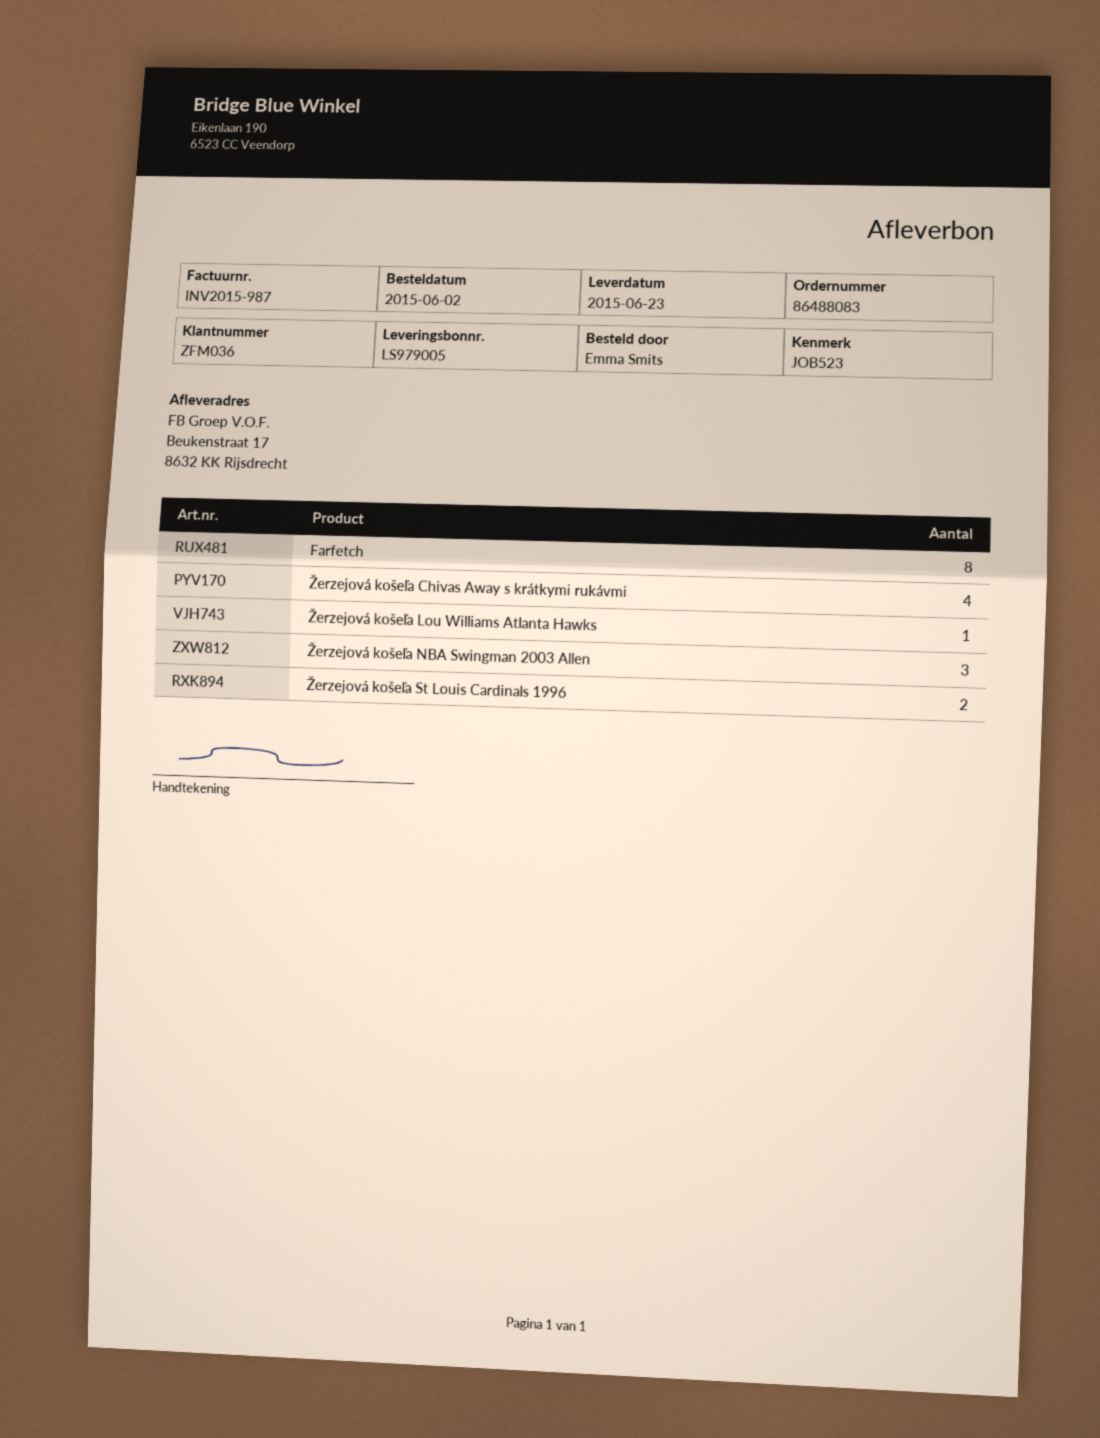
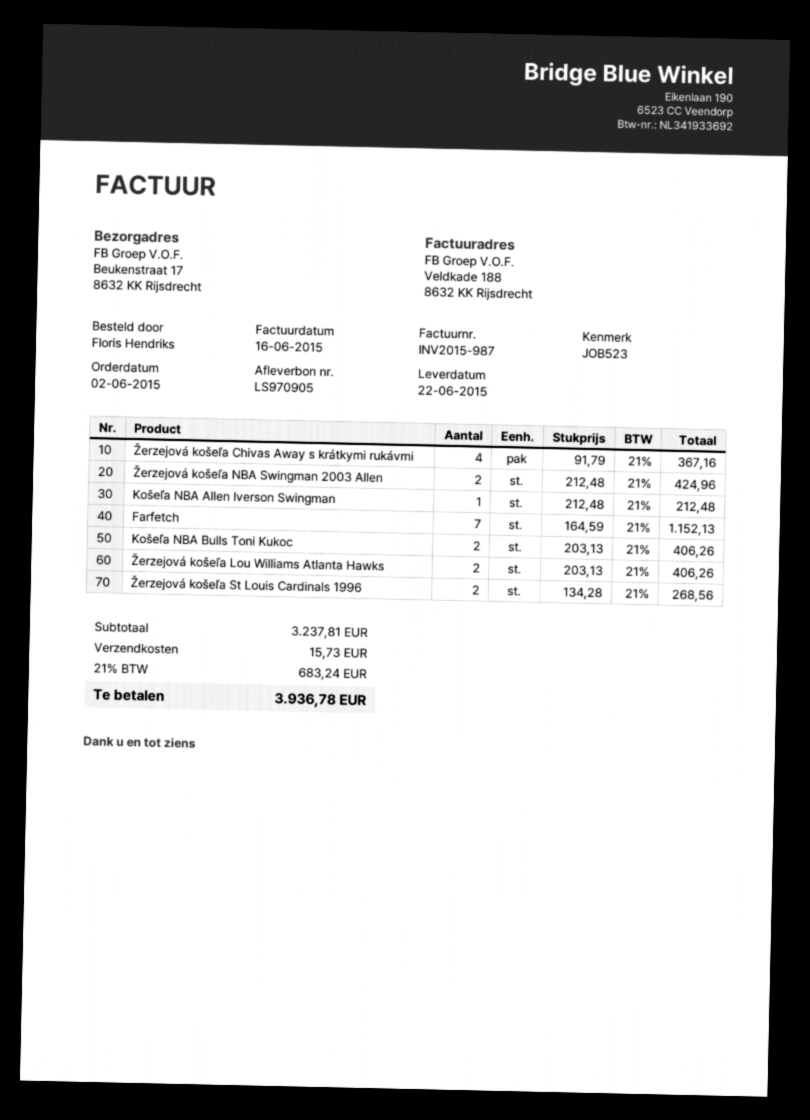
delivery note number: LS979005 -> LS970905
delivery date: 2015-06-23 -> 2015-06-22
ordered by: Emma Smits -> Floris Hendriks
Farfetch: 8 -> 7
Žerzejová košeľa Lou Williams Atlanta Hawks: 1 -> 2
Žerzejová košeľa NBA Swingman 2003 Allen: 3 -> 2
Košeľa NBA Allen Iverson Swingman: none -> 1
Košeľa NBA Bulls Toni Kukoc: none -> 2

